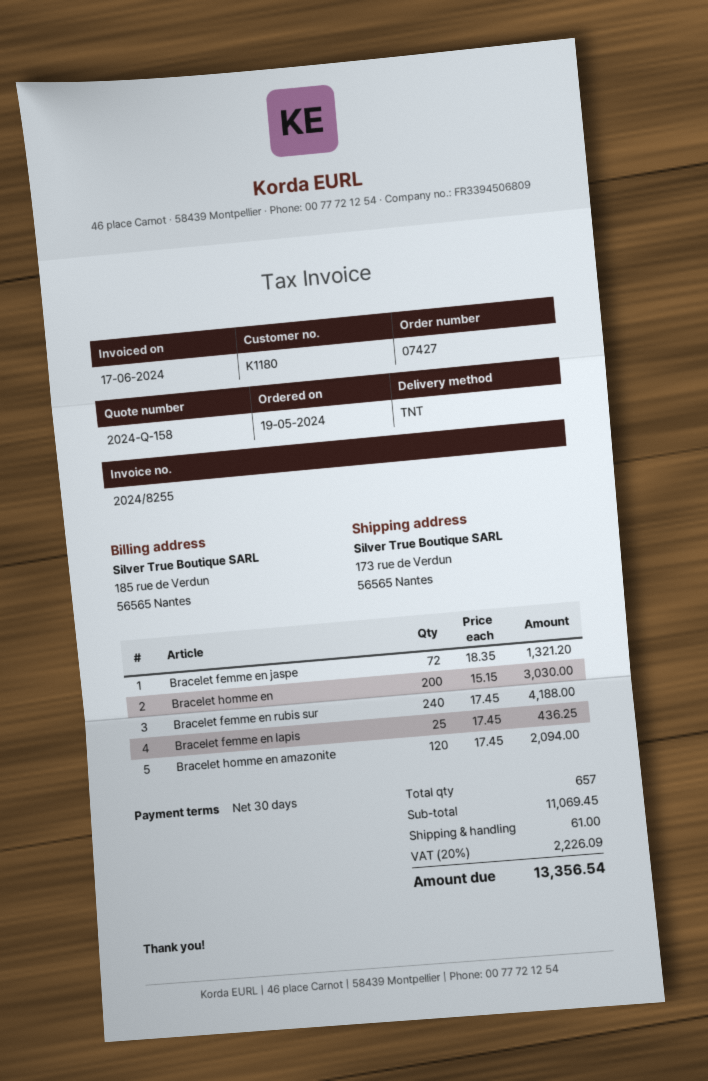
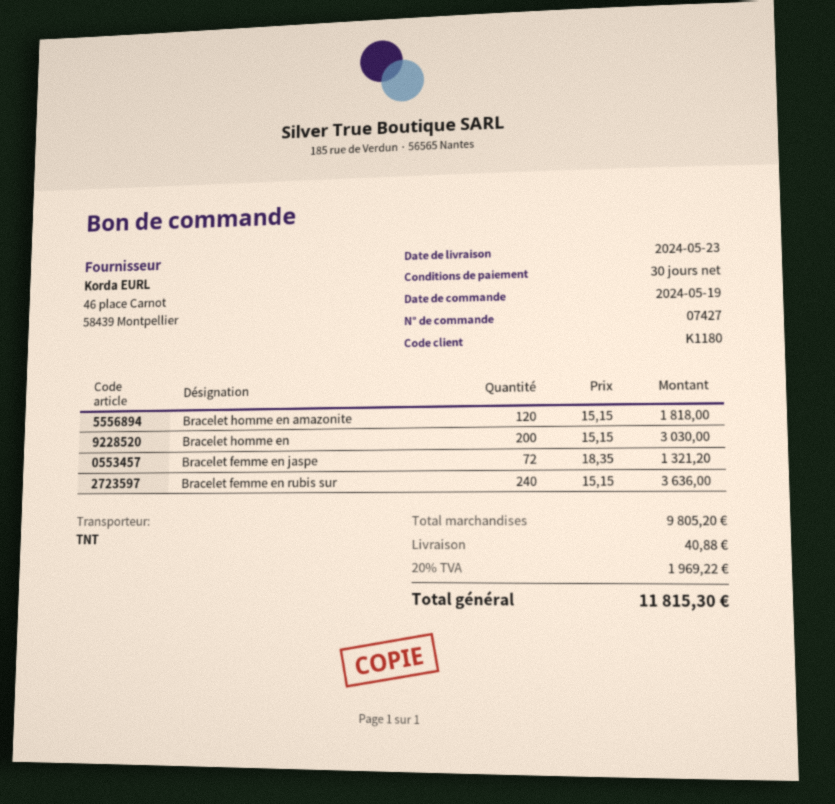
Bracelet femme en rubis sur: 240 x 17.45 = 4188.00 -> 240 x 15.15 = 3636.00
Bracelet femme en lapis: 25 x 17.45 = 436.25 -> none
Bracelet homme en amazonite: 120 x 17.45 = 2094.00 -> 120 x 15.15 = 1818.00
subtotal: 11069.45 -> 9805.20
shipping: 61.00 -> 40.88
tax: 20% = 2226.09 -> 20% = 1969.22
total: 13356.54 -> 11815.30

